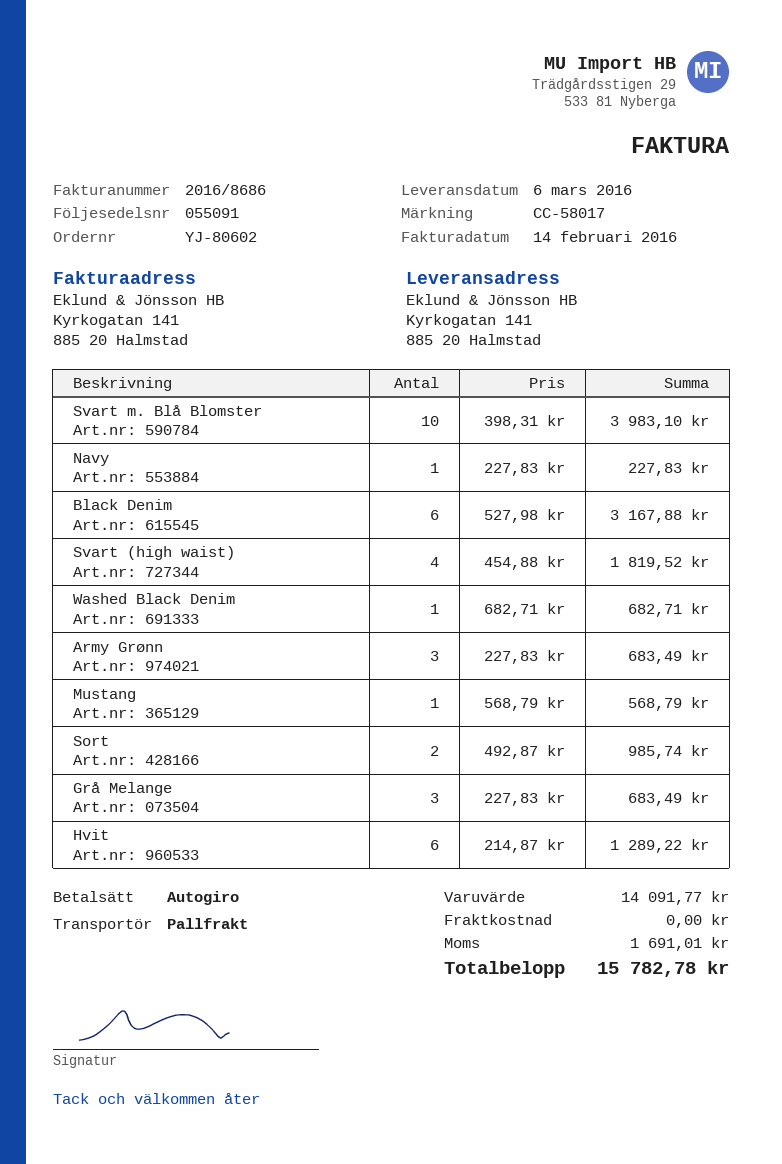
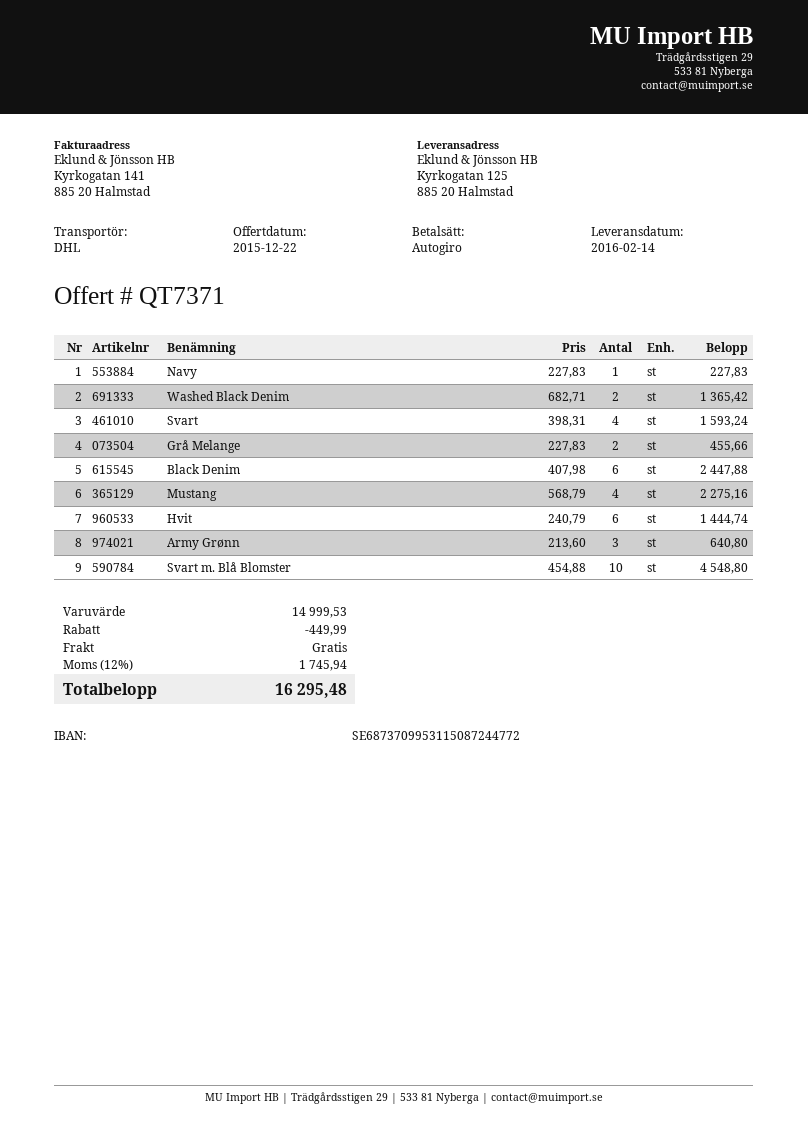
delivery date: 2016-03-06 -> 2016-02-14
shipping method: pallet freight -> DHL
ship to: Kyrkogatan 141, 885 20 Halmstad -> Kyrkogatan 125, 885 20 Halmstad
Svart m. Blå Blomster: 10 x 398.31 = 3983.10 -> 10 x 454.88 = 4548.80
Black Denim: 6 x 527.98 = 3167.88 -> 6 x 407.98 = 2447.88
Svart (high waist): 4 x 454.88 = 1819.52 -> none
Washed Black Denim: 1 x 682.71 = 682.71 -> 2 x 682.71 = 1365.42
Army Grønn: 3 x 227.83 = 683.49 -> 3 x 213.60 = 640.80
Mustang: 1 x 568.79 = 568.79 -> 4 x 568.79 = 2275.16
Sort: 2 x 492.87 = 985.74 -> none
Grå Melange: 3 x 227.83 = 683.49 -> 2 x 227.83 = 455.66
Hvit: 6 x 214.87 = 1289.22 -> 6 x 240.79 = 1444.74
Svart: none -> 4 x 398.31 = 1593.24
subtotal: 14091.77 -> 14999.53
discount: none -> 449.99
tax: 1691.01 -> 1745.94
total: 15782.78 -> 16295.48

